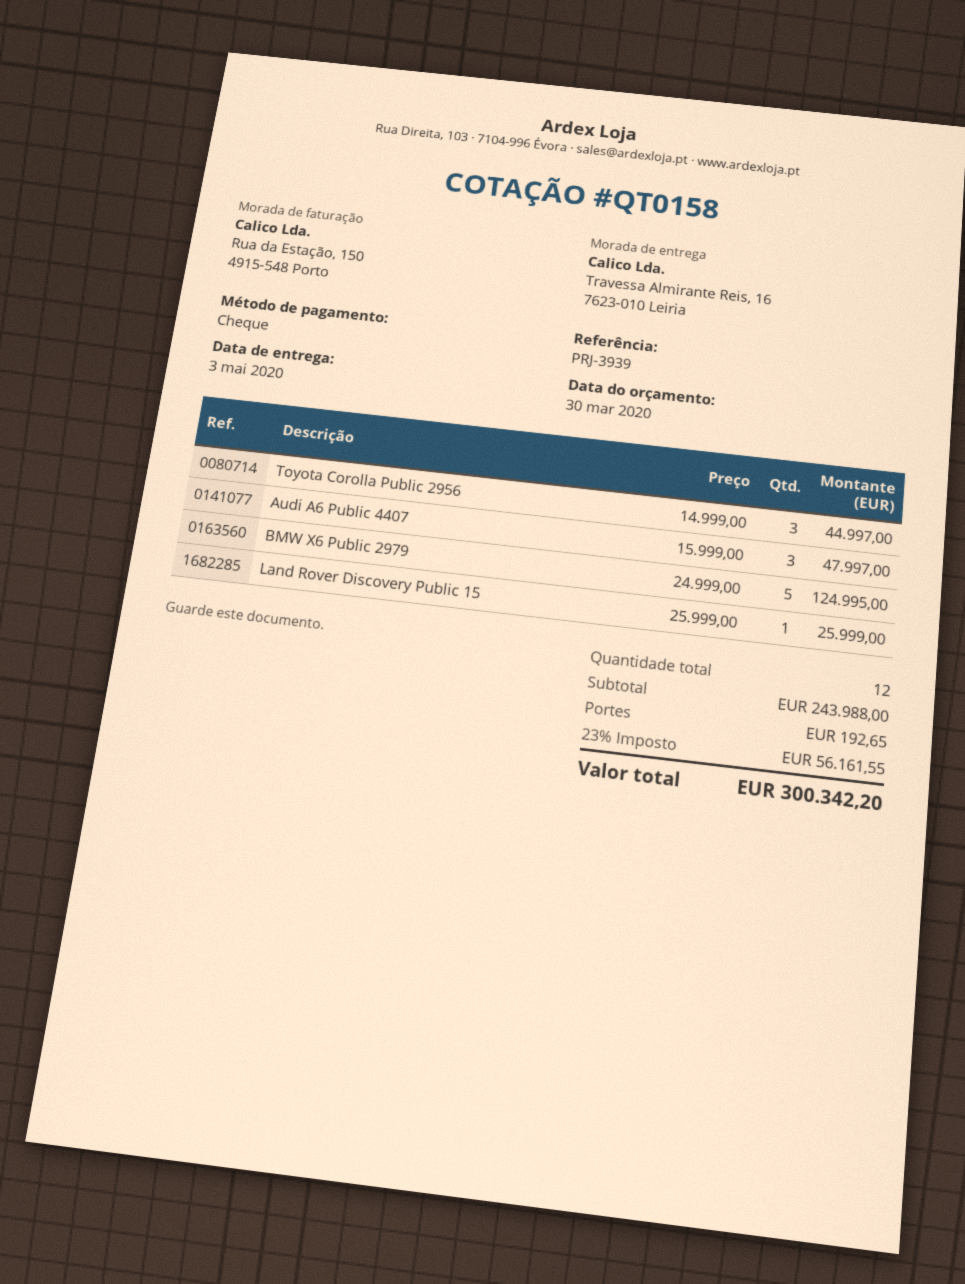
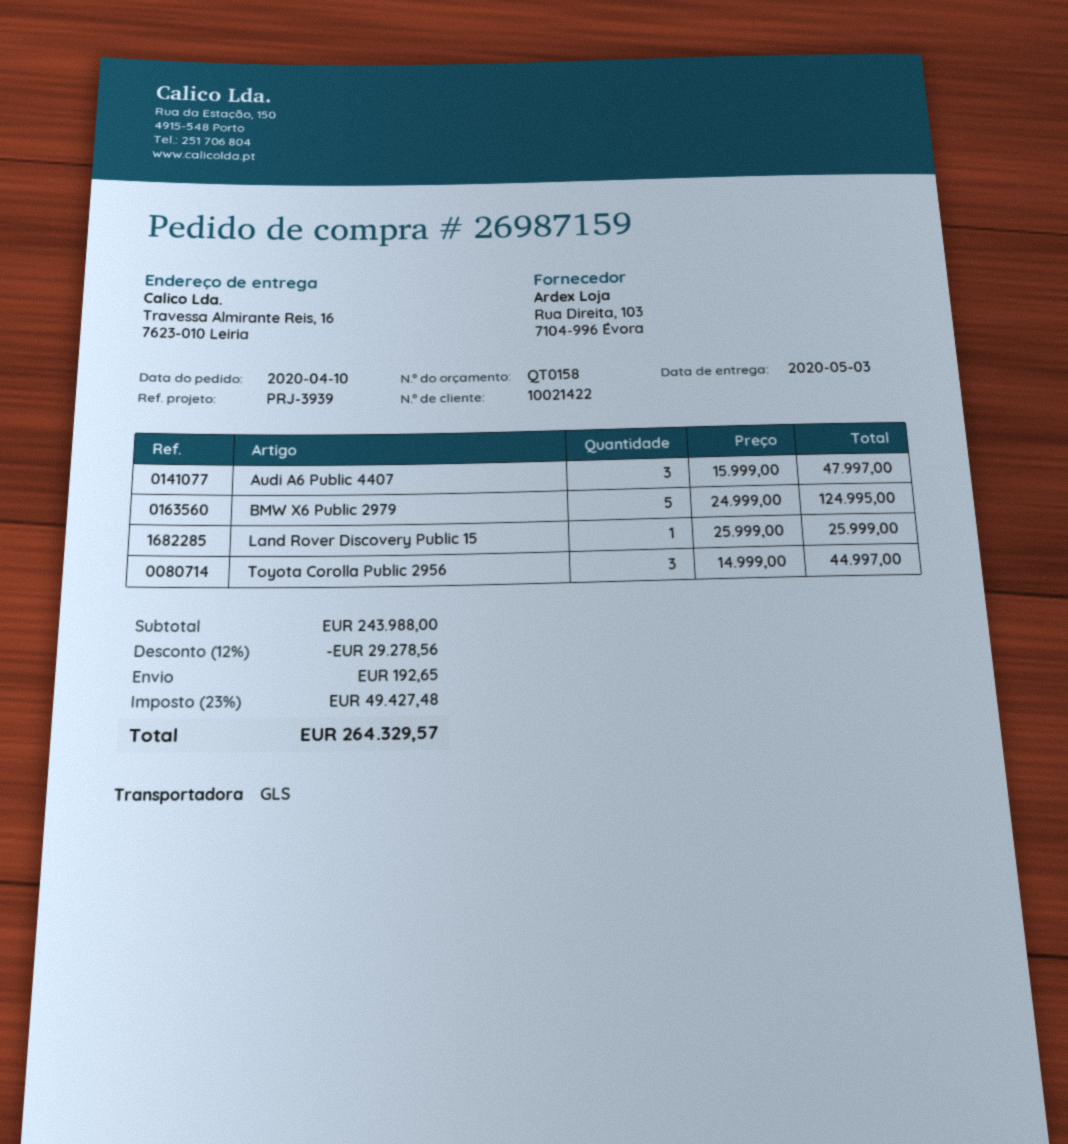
discount: none -> 12% = 29278.56
tax: 23% = 56161.55 -> 23% = 49427.48
total: 300342.20 -> 264329.57

